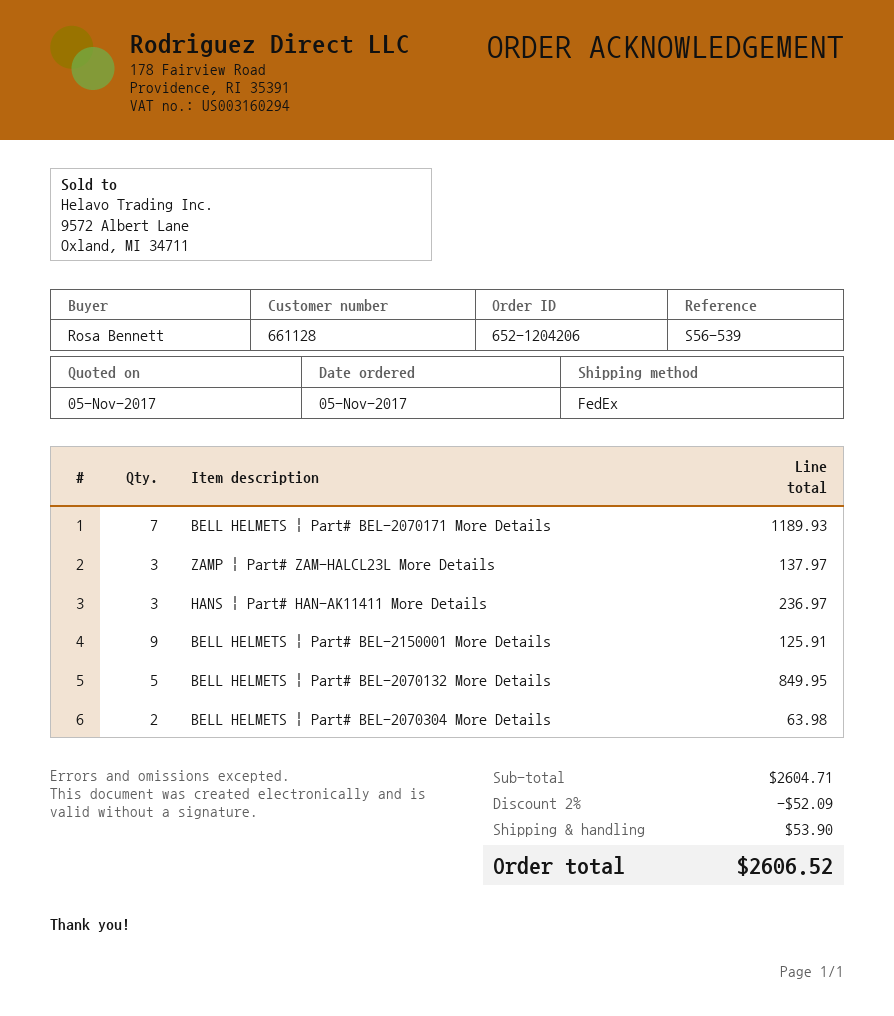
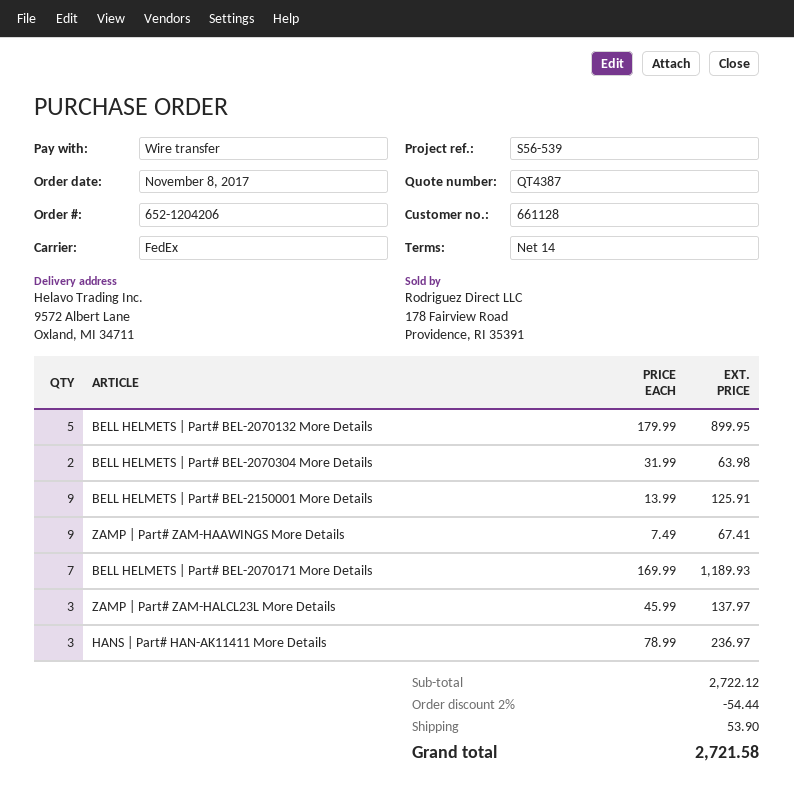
order date: 2017-11-05 -> 2017-11-08
BELL HELMETS | Part# BEL-2070132 More Details: 5 for 849.95 -> 5 for 899.95
ZAMP | Part# ZAM-HAAWINGS More Details: none -> 9 for 67.41
subtotal: 2604.71 -> 2722.12
discount: 2% = 52.09 -> 2% = 54.44
total: 2606.52 -> 2721.58

